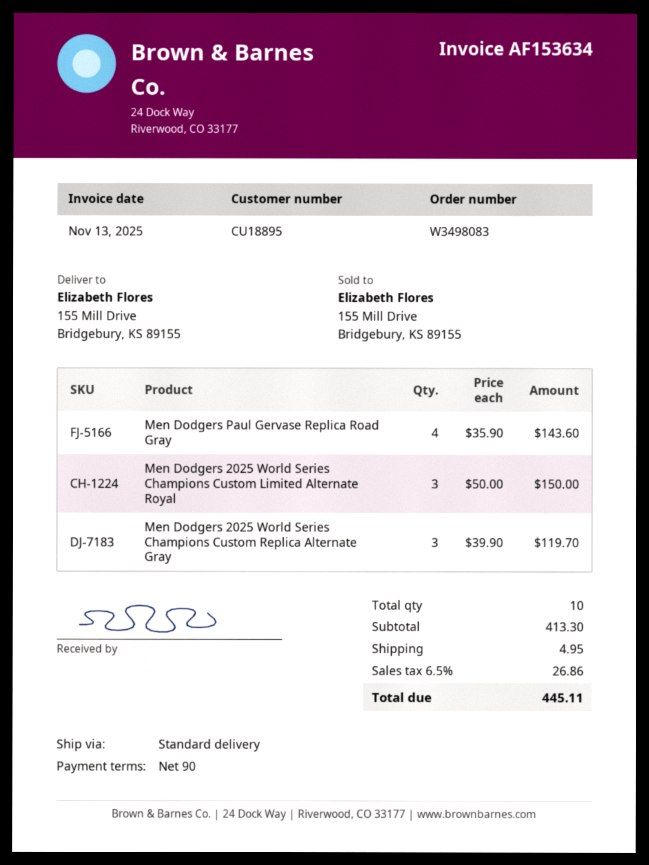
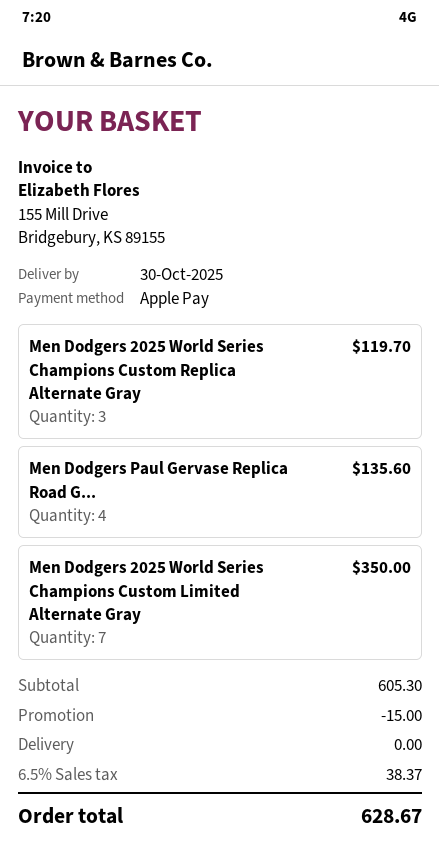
Men Dodgers Paul Gervase Replica Road Gray: 4 for 143.60 -> 4 for 135.60
Men Dodgers 2025 World Series Champions Custom Limited Alternate Royal: 3 for 150.00 -> none
Men Dodgers 2025 World Series Champions Custom Limited Alternate Gray: none -> 7 for 350.00
subtotal: 413.30 -> 605.30
discount: none -> 15.00
shipping: 4.95 -> 0.00
tax: 6.5% = 26.86 -> 6.5% = 38.37
total: 445.11 -> 628.67

